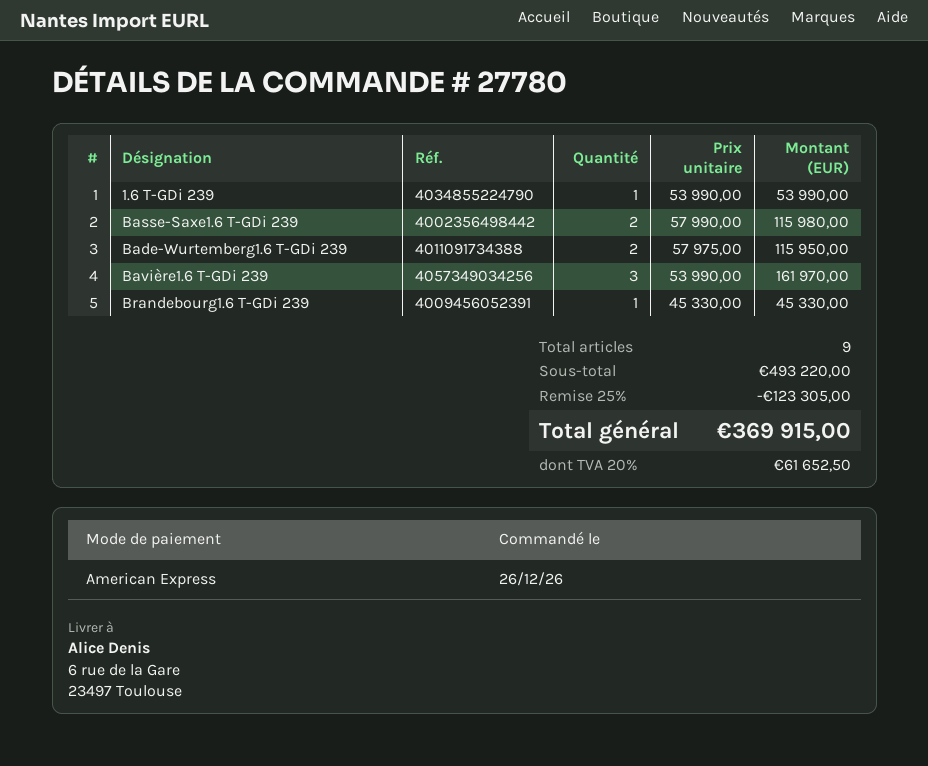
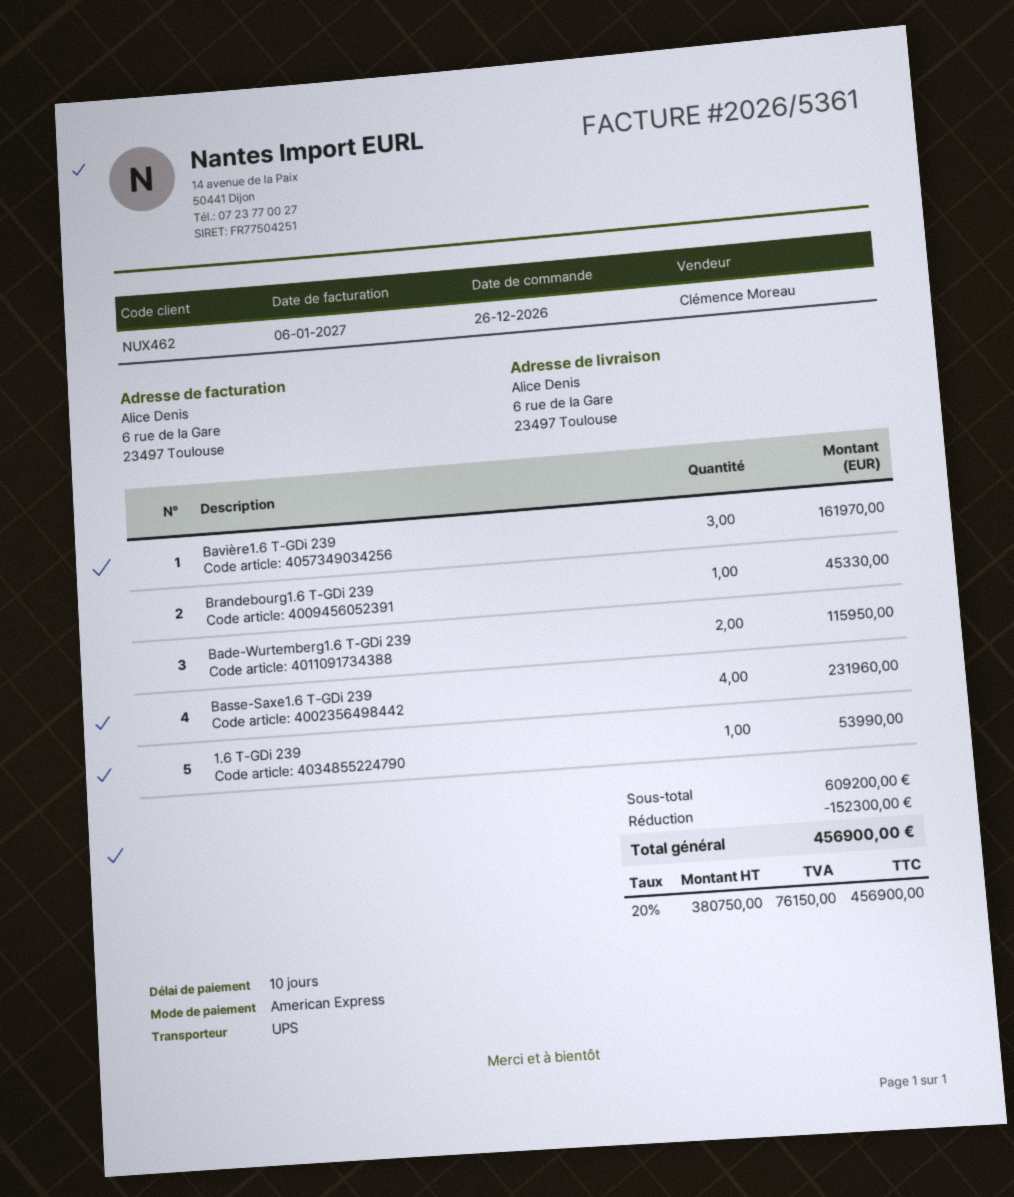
Basse-Saxe1.6 T-GDi 239: 2 for 115980.00 -> 4 for 231960.00
subtotal: 493220.00 -> 609200.00
discount: 123305.00 -> 152300.00
tax: 20% = 61652.50 -> 20% = 76150.00
total: 369915.00 -> 456900.00

